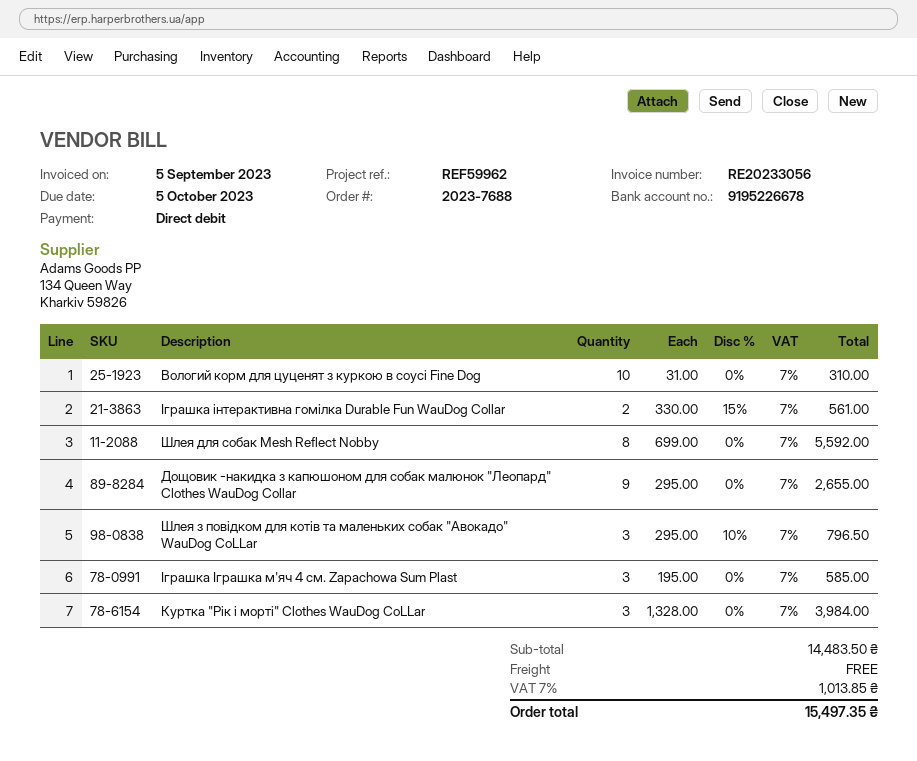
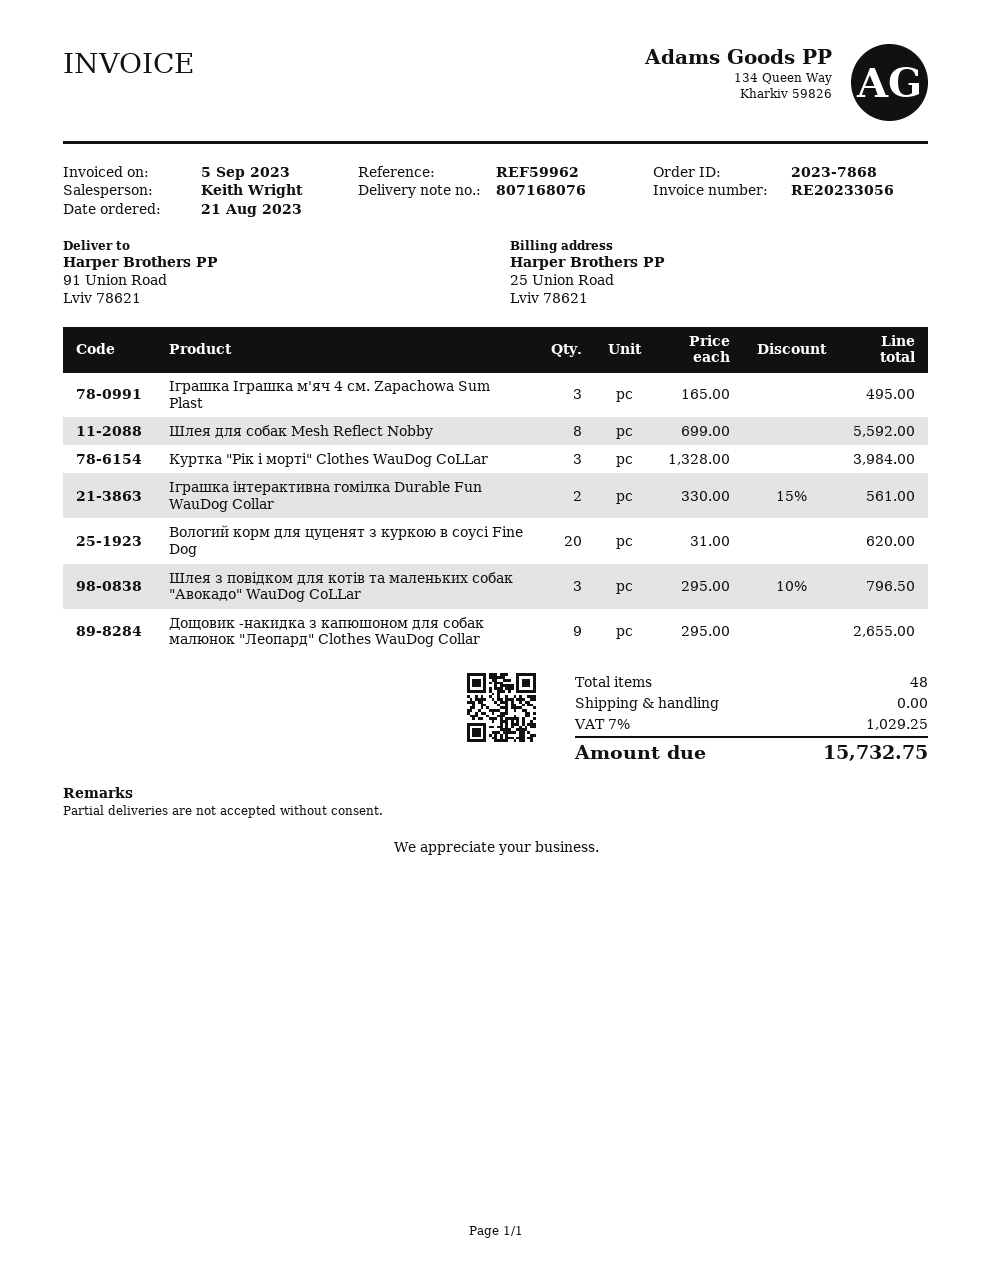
order number: 2023-7688 -> 2023-7868
Вологий корм для цуценят з куркою в соусі Fine Dog: 10 x 31.00 = 310.00 -> 20 x 31.00 = 620.00
Іграшка Іграшка м'яч 4 см. Zapachowa Sum Plast: 3 x 195.00 = 585.00 -> 3 x 165.00 = 495.00
tax: 7% = 1013.85 -> 7% = 1029.25
total: 15497.35 -> 15732.75

